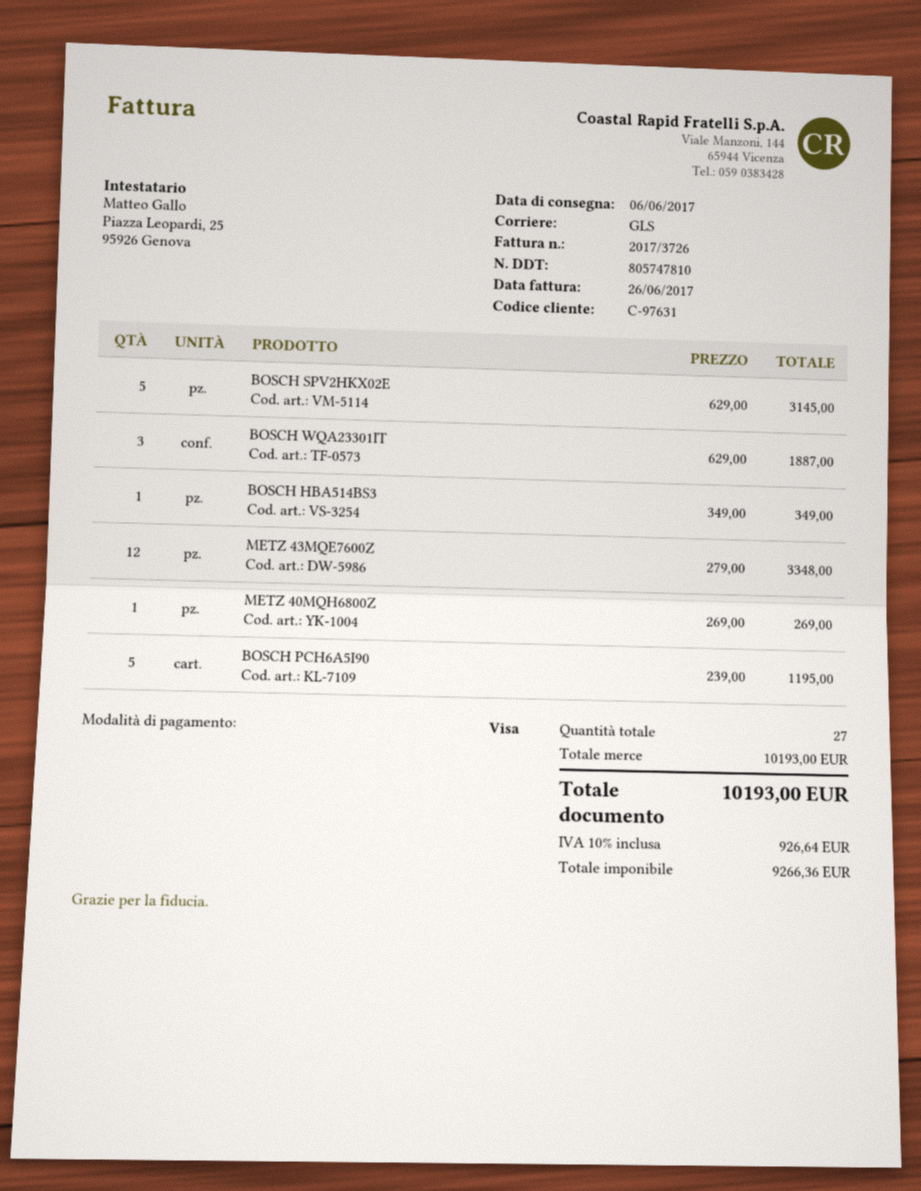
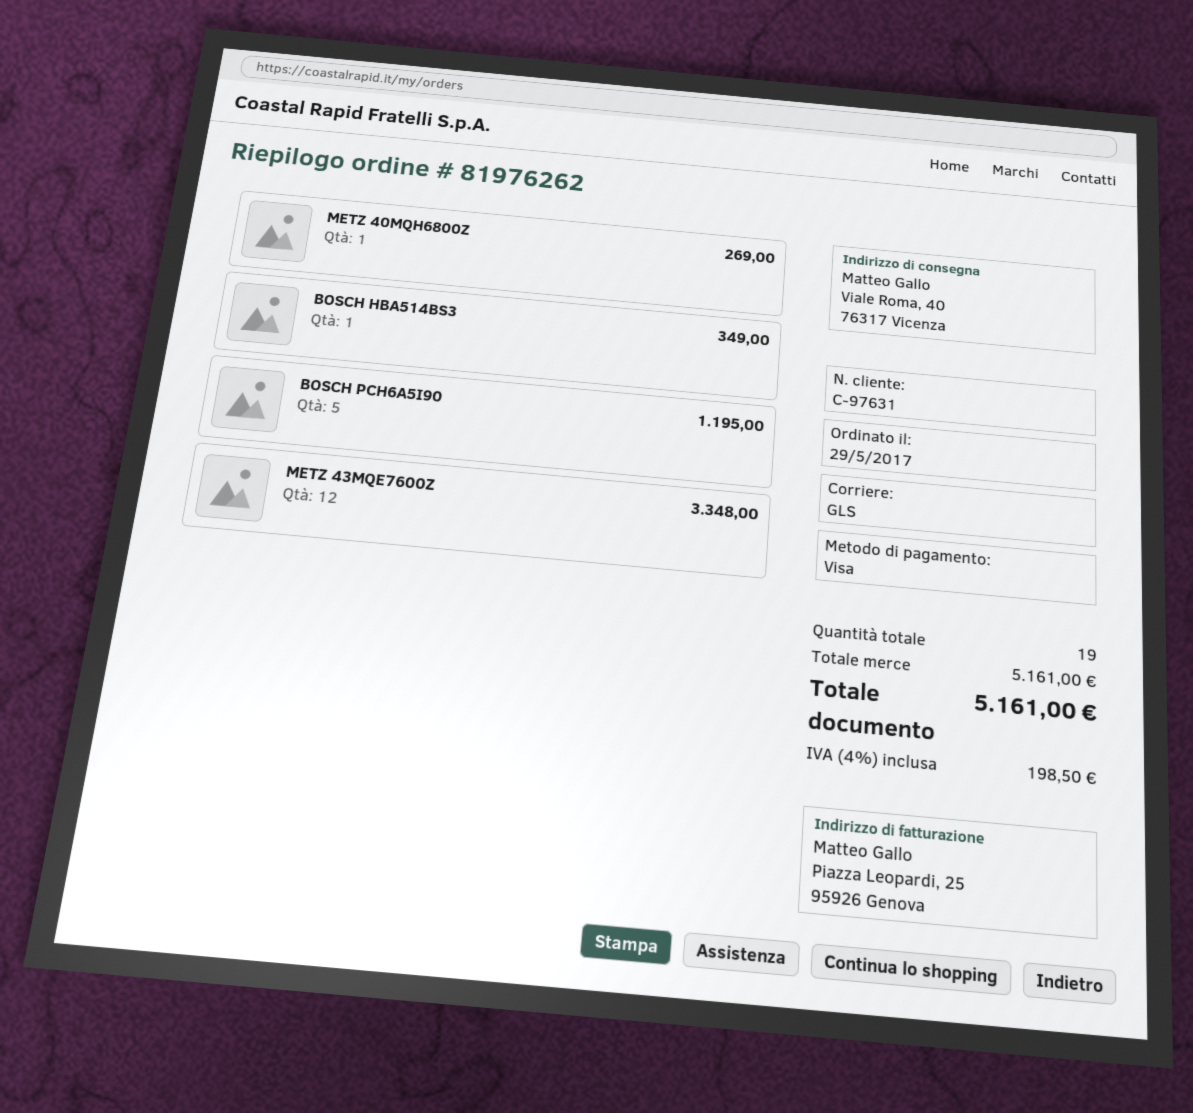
BOSCH SPV2HKX02E: 5 for 3145.00 -> none
BOSCH WQA23301IT: 3 for 1887.00 -> none
total quantity: 27 -> 19
subtotal: 10193.00 -> 5161.00
tax: 10% = 926.64 -> 4% = 198.50
total: 10193.00 -> 5161.00

